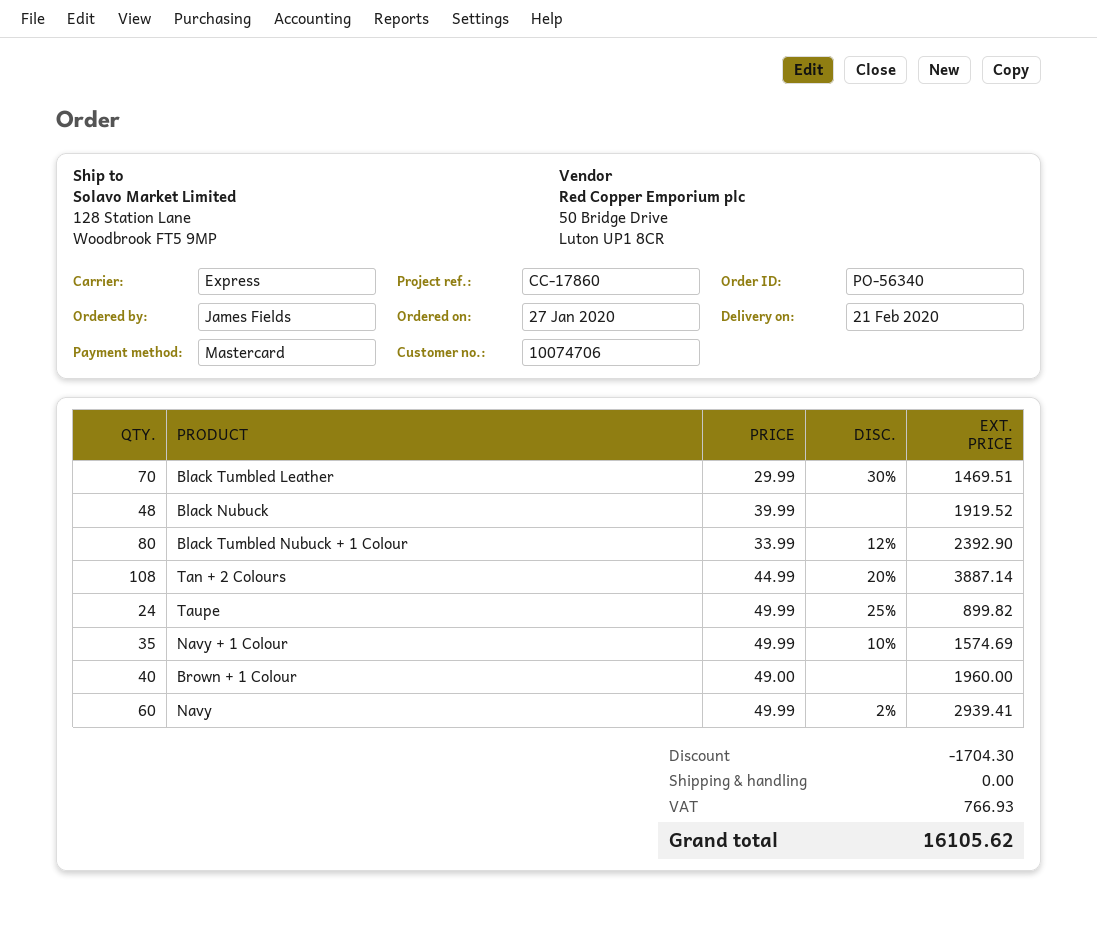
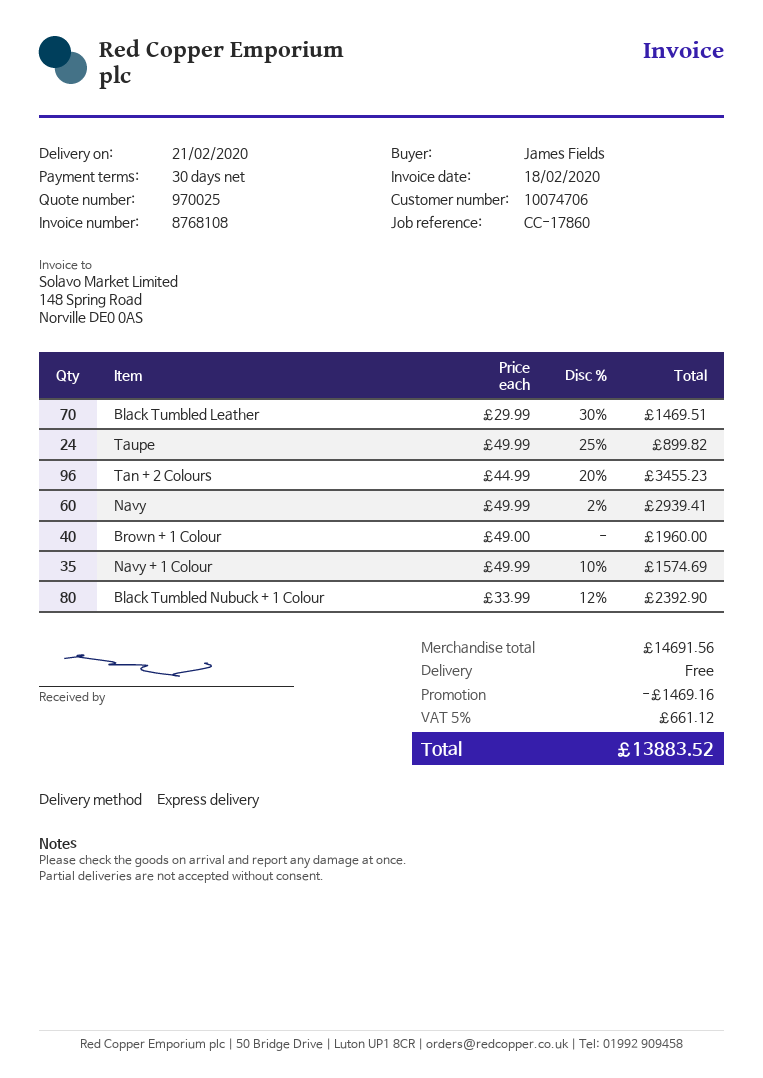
Black Nubuck: 48 x 39.99 = 1919.52 -> none
Tan + 2 Colours: 108 x 44.99 - 20% = 3887.14 -> 96 x 44.99 - 20% = 3455.23
discount: 1704.30 -> 1469.16
tax: 766.93 -> 661.12
total: 16105.62 -> 13883.52

